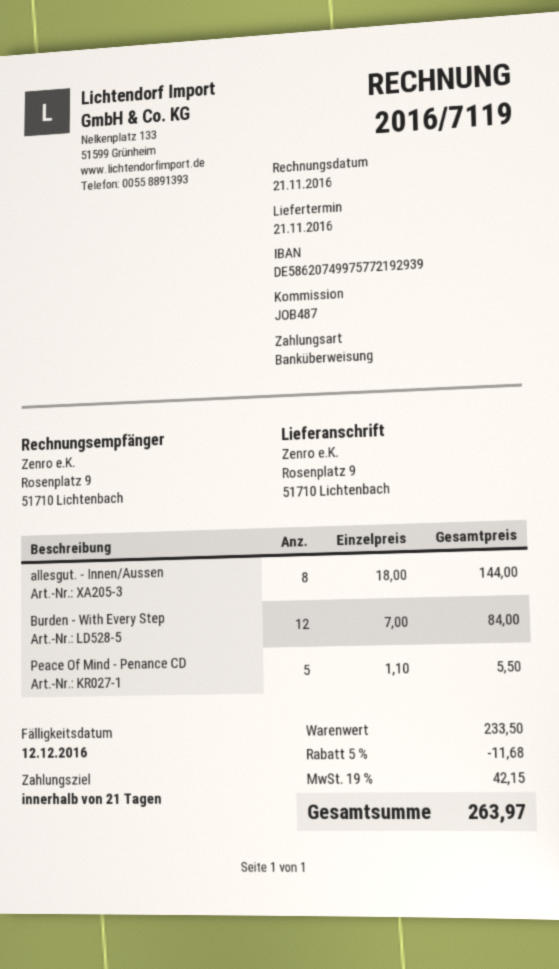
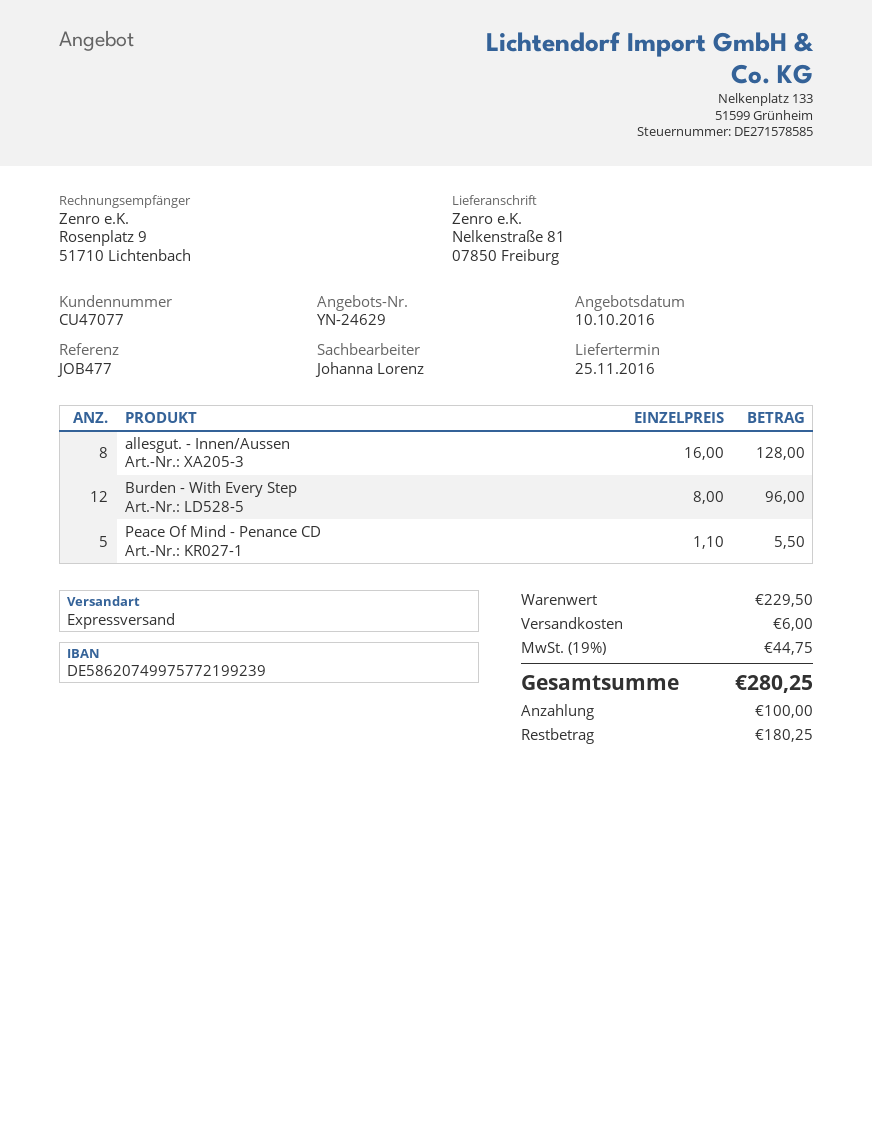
delivery date: 2016-11-21 -> 2016-11-25
reference: JOB487 -> JOB477
bank account: DE58620749975772192939 -> DE58620749975772199239
ship to: Rosenplatz 9, 51710 Lichtenbach -> Nelkenstraße 81, 07850 Freiburg
allesgut. - Innen/Aussen: 8 x 18.00 = 144.00 -> 8 x 16.00 = 128.00
Burden - With Every Step: 12 x 7.00 = 84.00 -> 12 x 8.00 = 96.00
subtotal: 233.50 -> 229.50
discount: 5% = 11.68 -> none
shipping: none -> 6.00
tax: 19% = 42.15 -> 19% = 44.75
total: 263.97 -> 280.25

